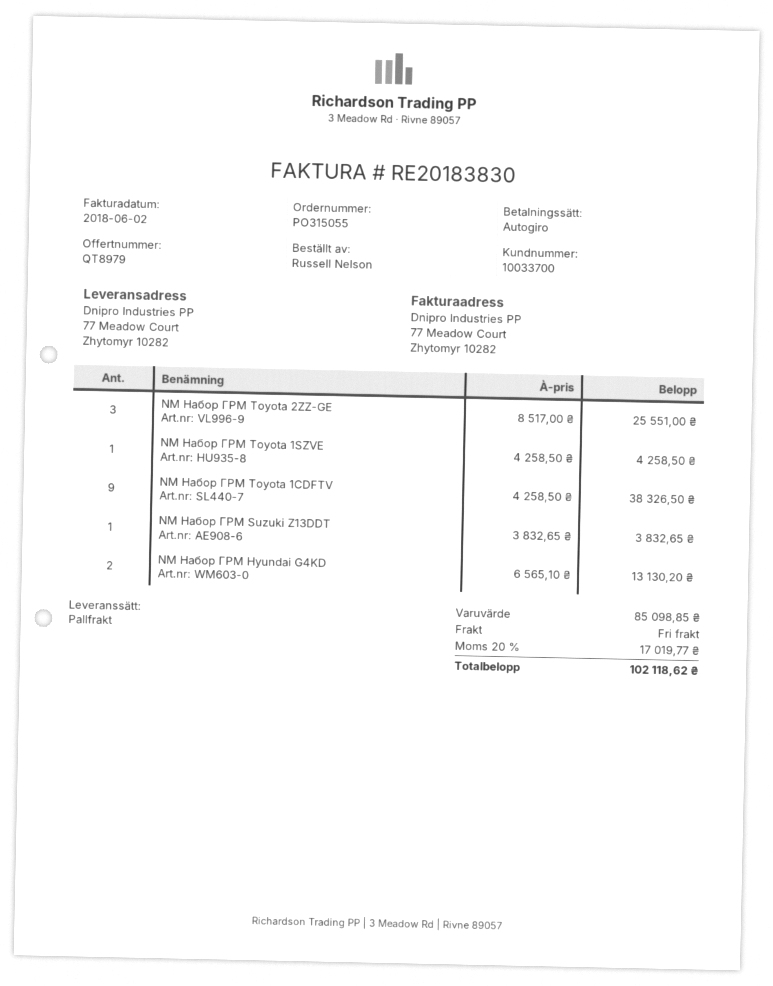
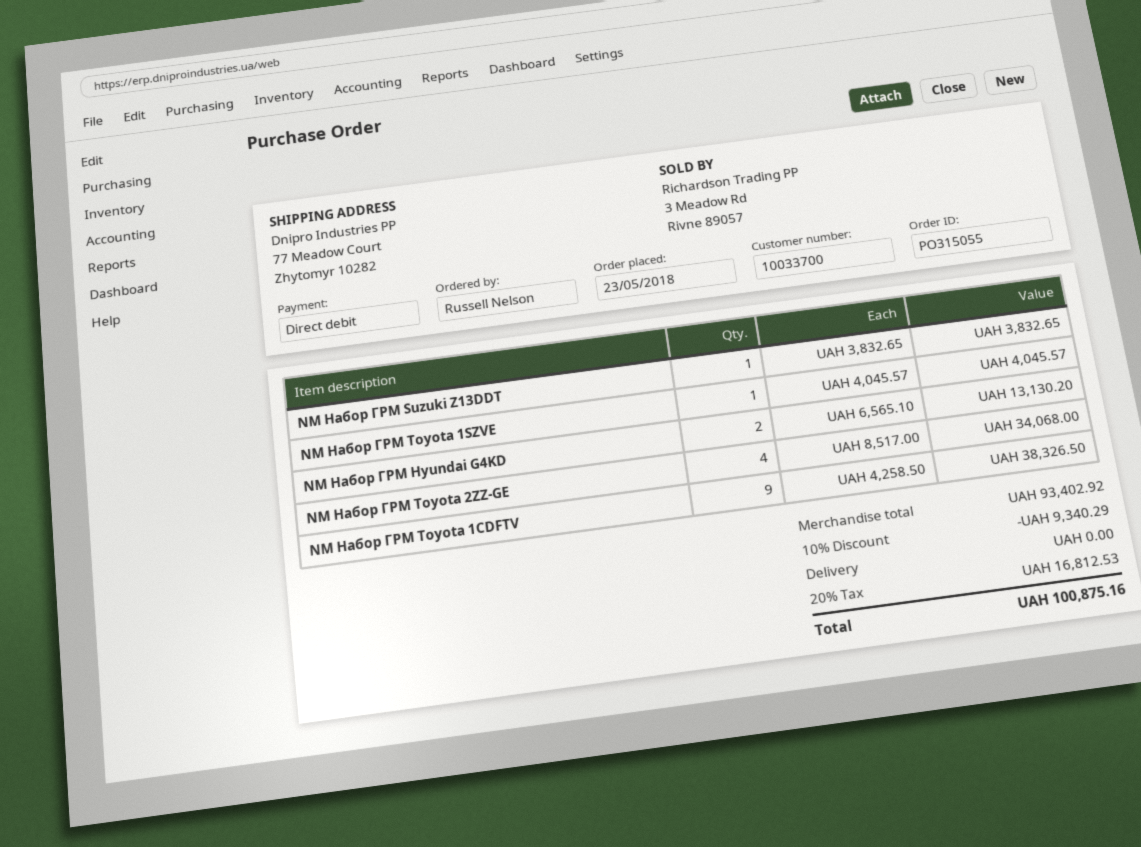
NM Набор ГРМ Toyota 2ZZ-GE: 3 x 8517.00 = 25551.00 -> 4 x 8517.00 = 34068.00
NM Набор ГРМ Toyota 1SZVE: 1 x 4258.50 = 4258.50 -> 1 x 4045.57 = 4045.57
subtotal: 85098.85 -> 93402.92
discount: none -> 10% = 9340.29
tax: 20% = 17019.77 -> 20% = 16812.53
total: 102118.62 -> 100875.16

